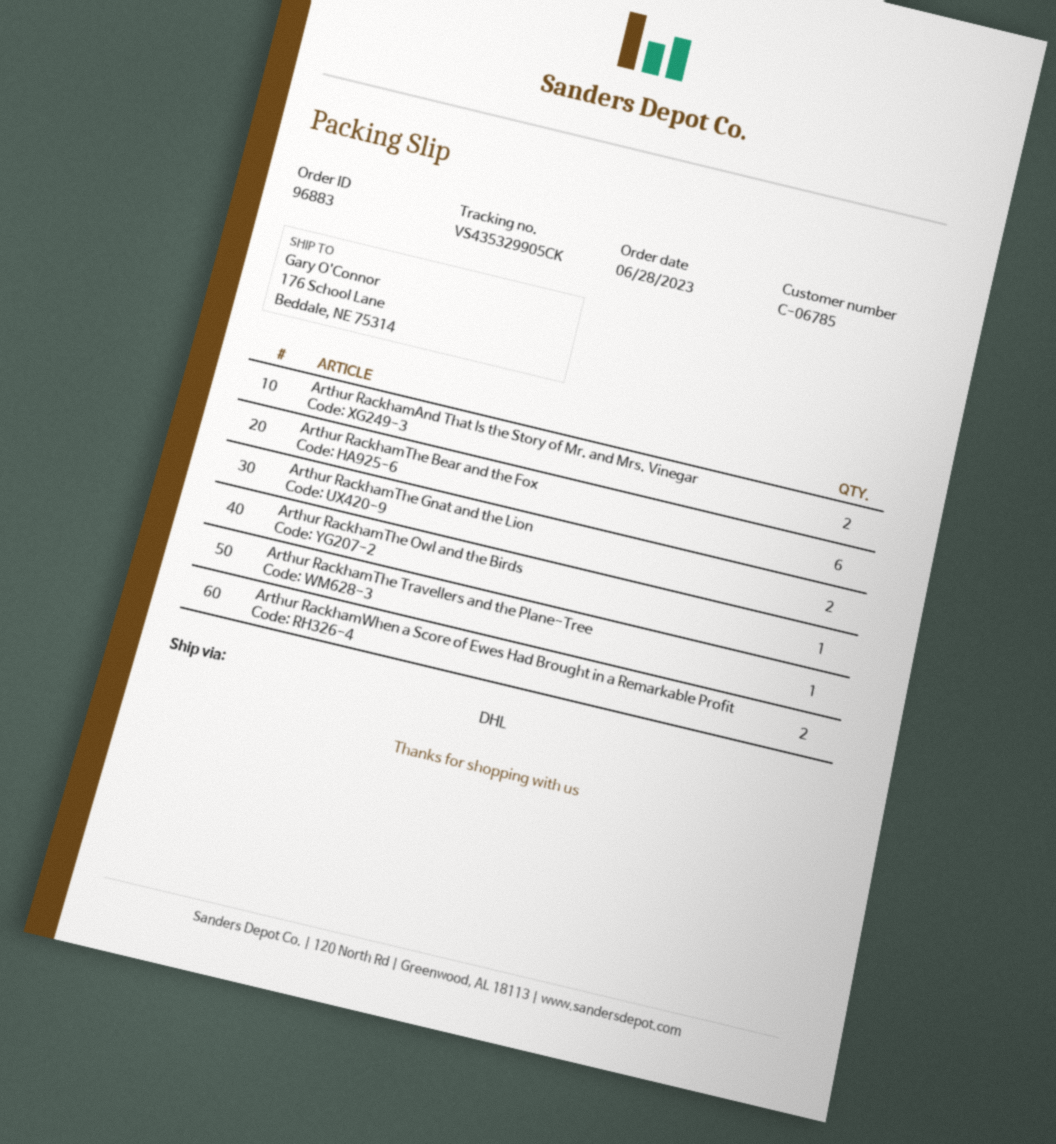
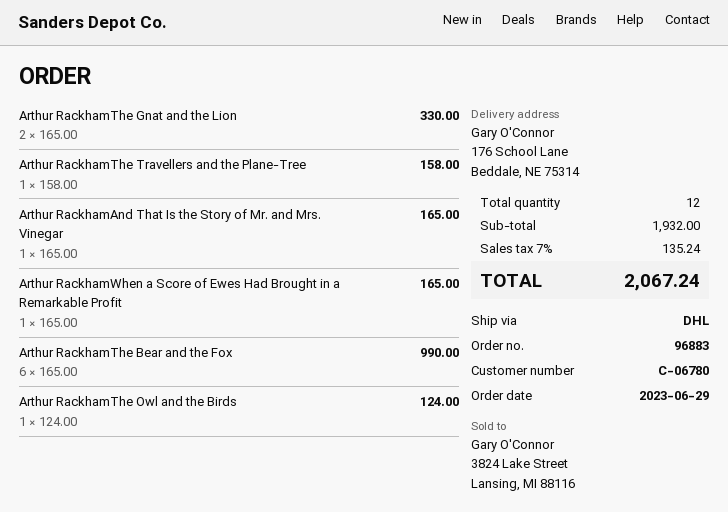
order date: 2023-06-28 -> 2023-06-29
customer number: C-06785 -> C-06780
Arthur RackhamAnd That Is the Story of Mr. and Mrs. Vinegar: 2 -> 1
Arthur RackhamWhen a Score of Ewes Had Brought in a Remarkable Profit: 2 -> 1

